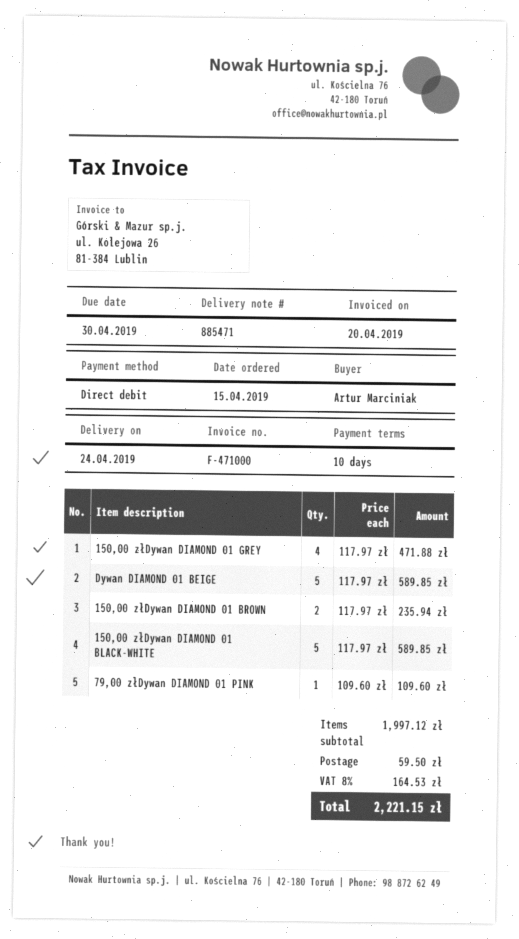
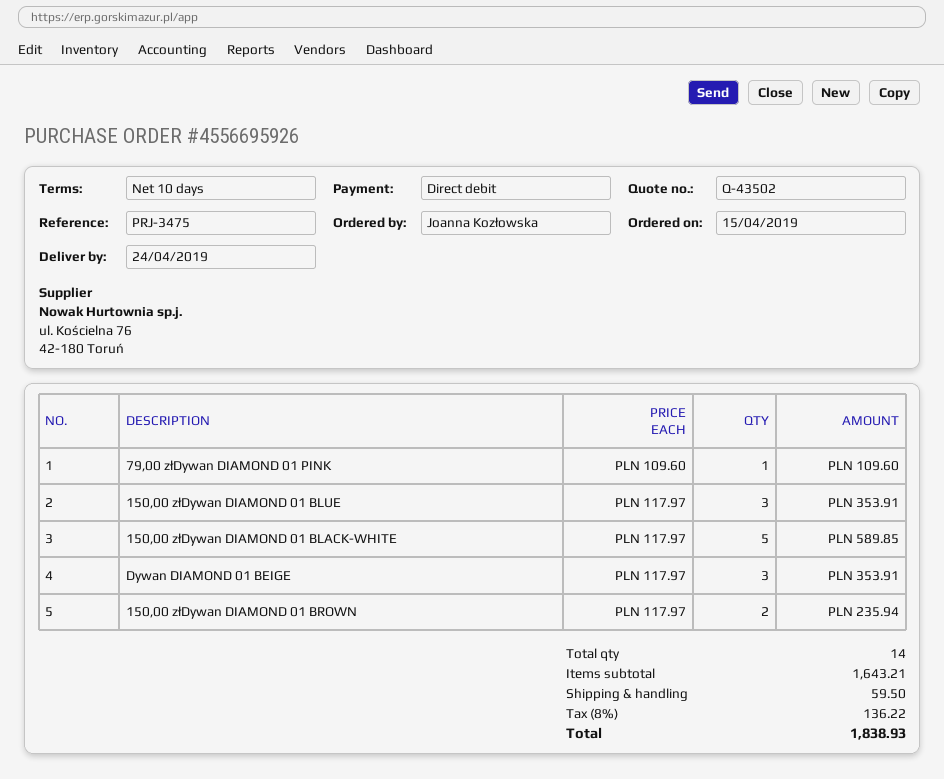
ordered by: Artur Marciniak -> Joanna Kozłowska
150,00 złDywan DIAMOND 01 GREY: 4 x 117.97 = 471.88 -> none
Dywan DIAMOND 01 BEIGE: 5 x 117.97 = 589.85 -> 3 x 117.97 = 353.91
150,00 złDywan DIAMOND 01 BLUE: none -> 3 x 117.97 = 353.91
subtotal: 1997.12 -> 1643.21
tax: 8% = 164.53 -> 8% = 136.22
total: 2221.15 -> 1838.93

